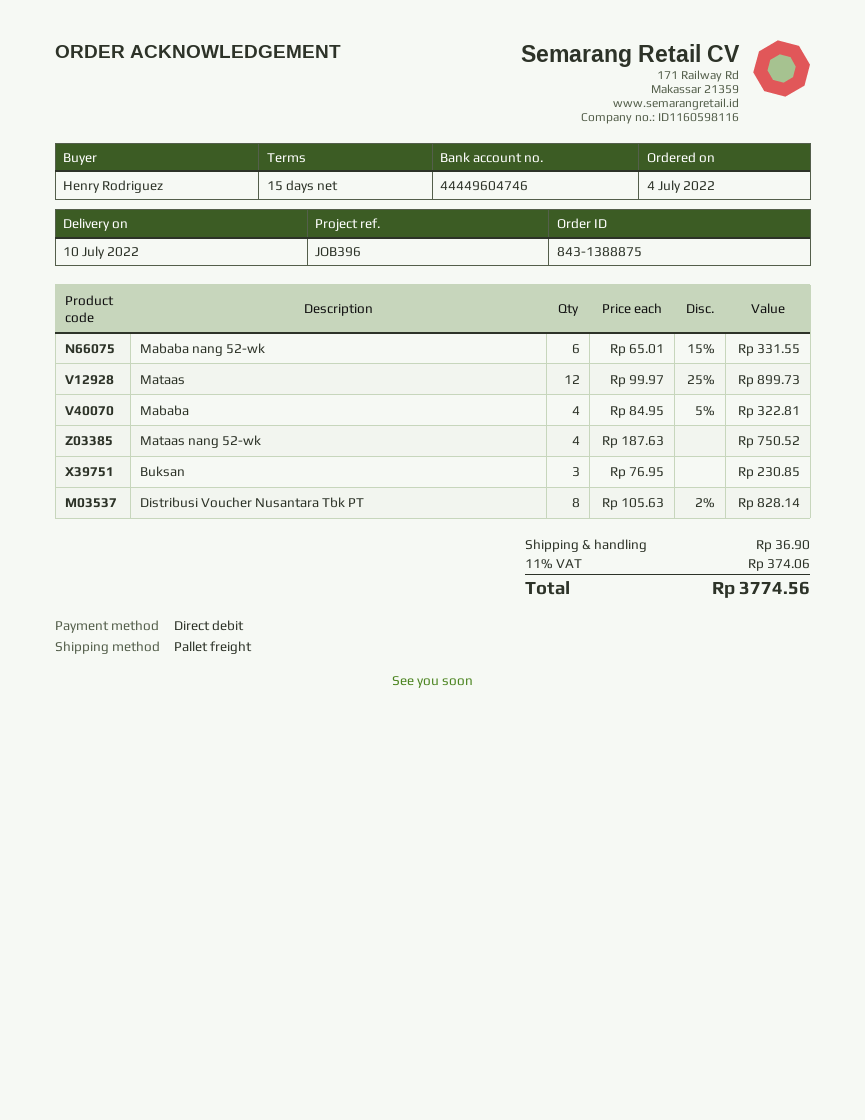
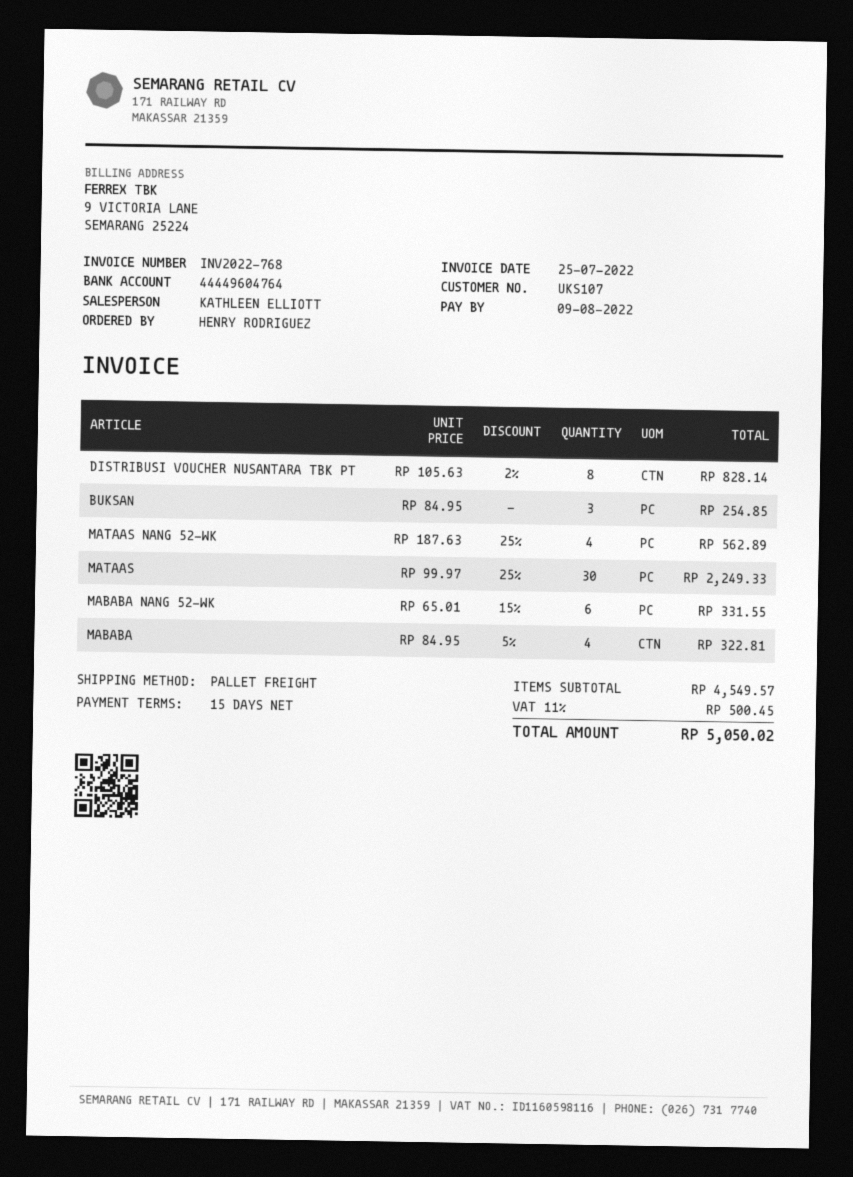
bank account: 44449604746 -> 44449604764
Mataas: 12 x 99.97 - 25% = 899.73 -> 30 x 99.97 - 25% = 2249.33
Mataas nang 52-wk: 4 x 187.63 = 750.52 -> 4 x 187.63 - 25% = 562.89
Buksan: 3 x 76.95 = 230.85 -> 3 x 84.95 = 254.85
shipping: 36.90 -> none
tax: 11% = 374.06 -> 11% = 500.45
total: 3774.56 -> 5050.02

